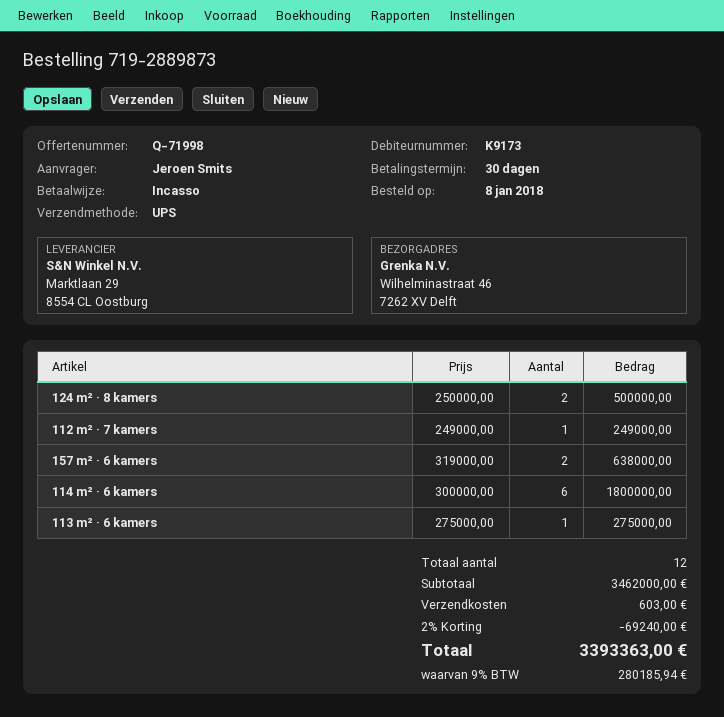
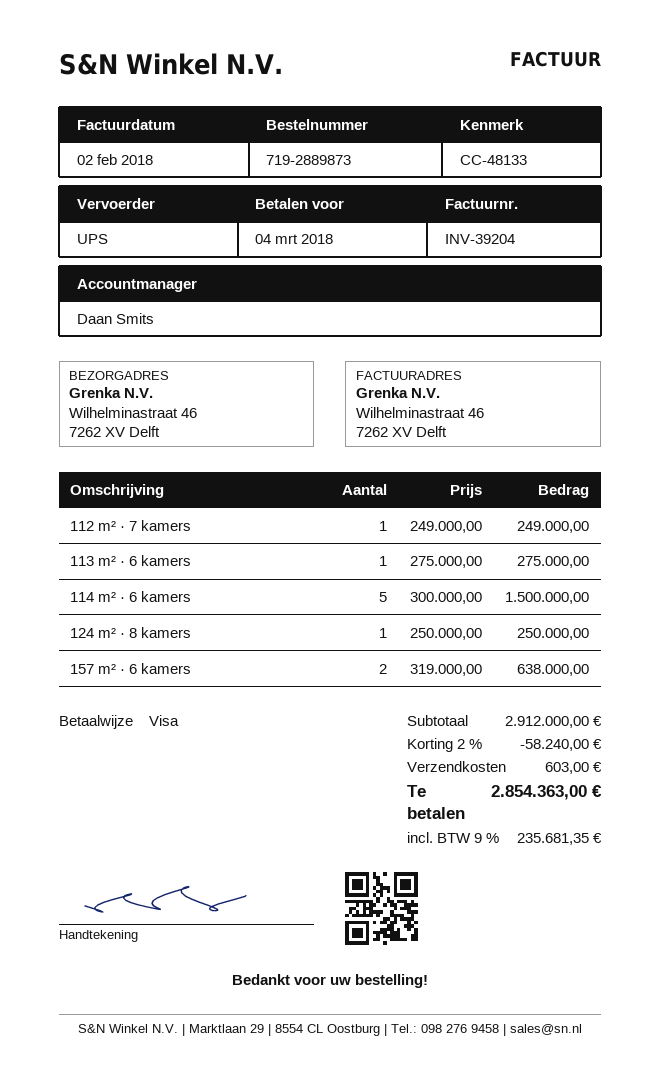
payment method: direct debit -> Visa
124 m² · 8 kamers: 2 x 250000.00 = 500000.00 -> 1 x 250000.00 = 250000.00
114 m² · 6 kamers: 6 x 300000.00 = 1800000.00 -> 5 x 300000.00 = 1500000.00
subtotal: 3462000.00 -> 2912000.00
discount: 2% = 69240.00 -> 2% = 58240.00
tax: 9% = 280185.94 -> 9% = 235681.35
total: 3393363.00 -> 2854363.00

